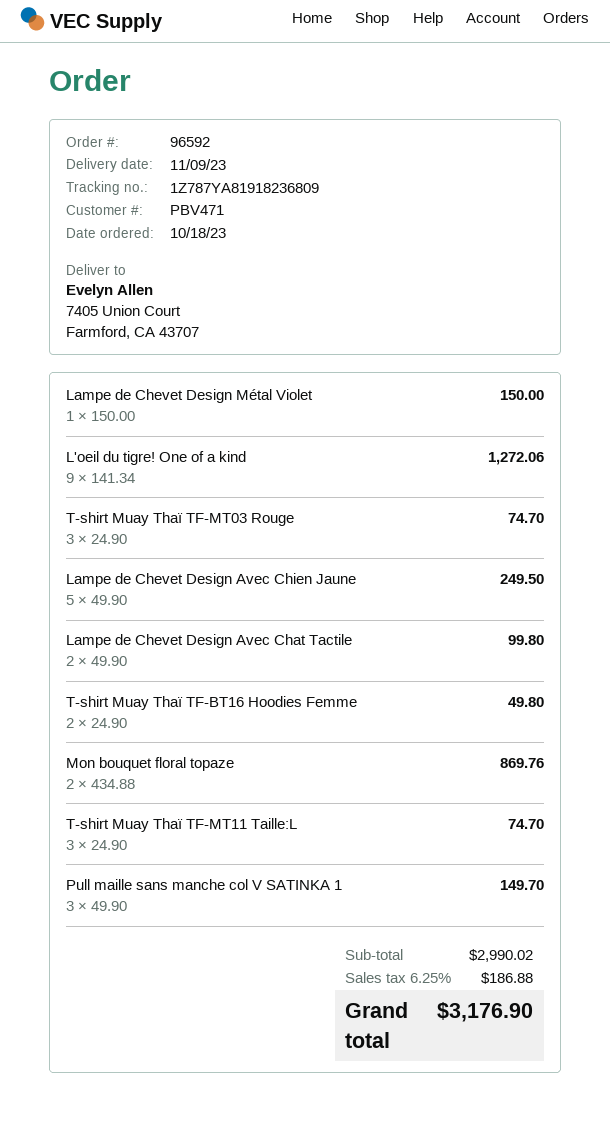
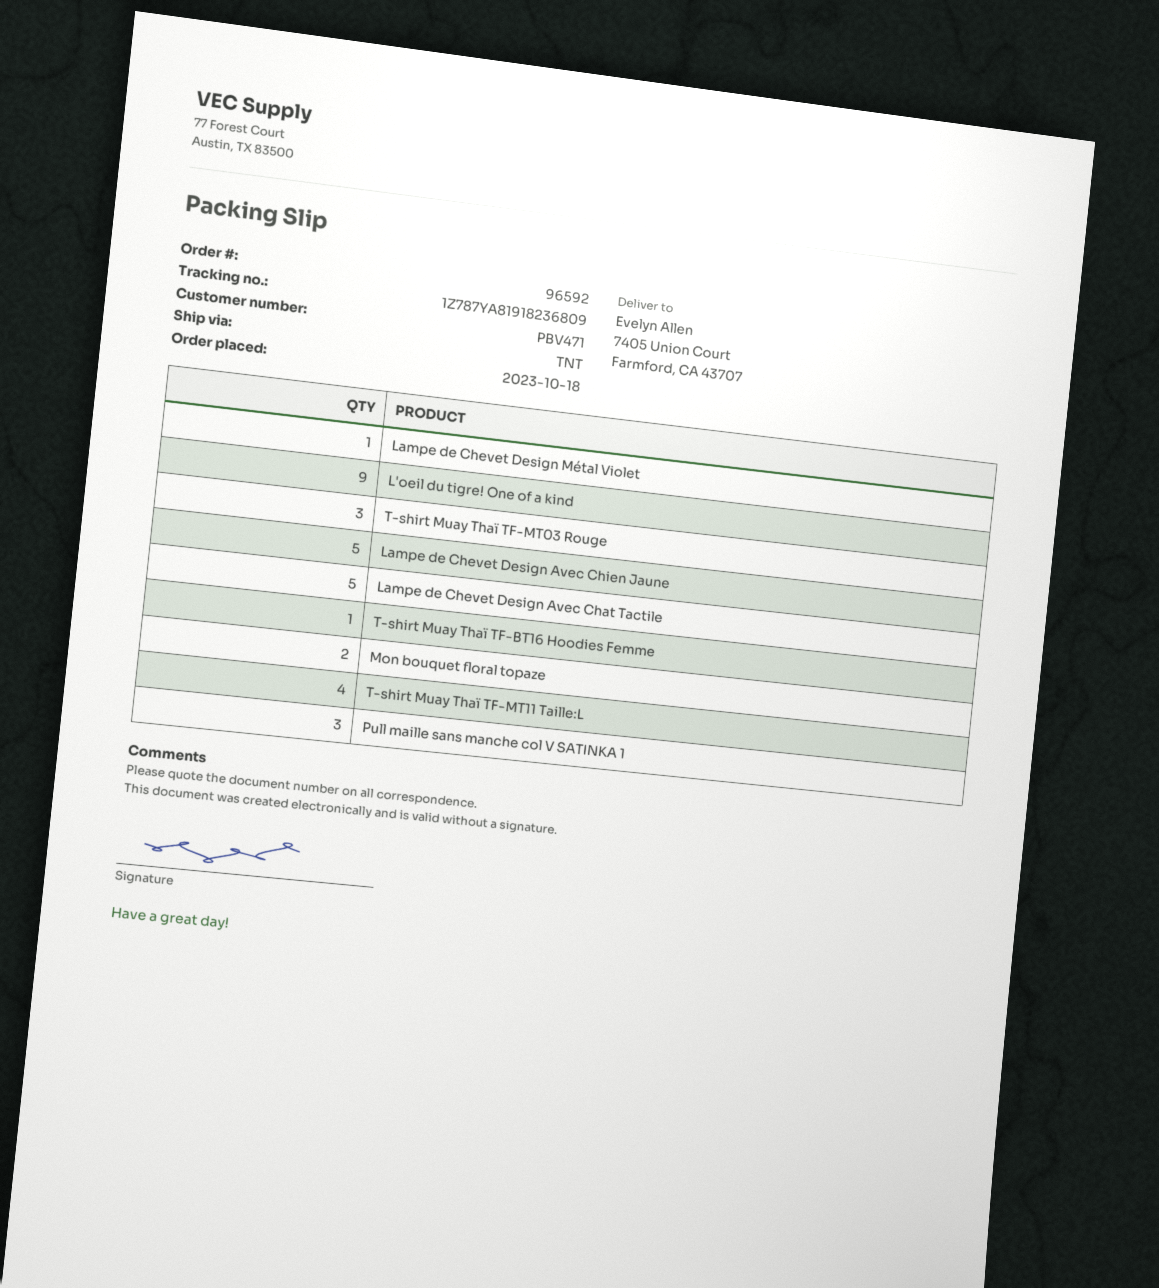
Lampe de Chevet Design Avec Chat Tactile: 2 -> 5
T-shirt Muay Thaï TF-BT16 Hoodies Femme: 2 -> 1
T-shirt Muay Thaï TF-MT11 Taille:L: 3 -> 4

